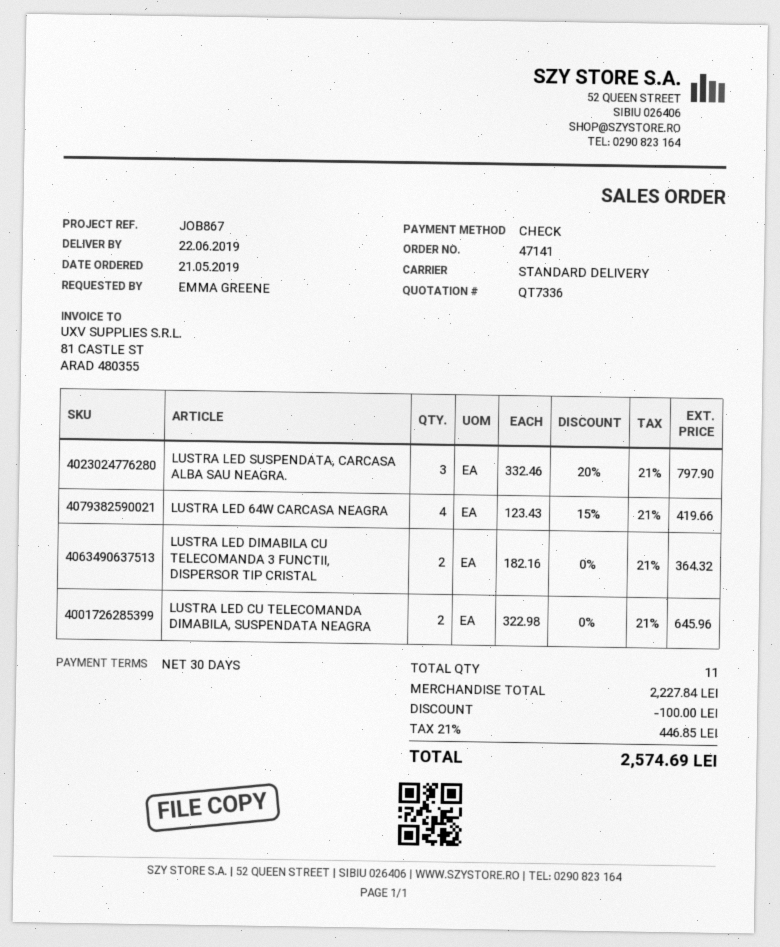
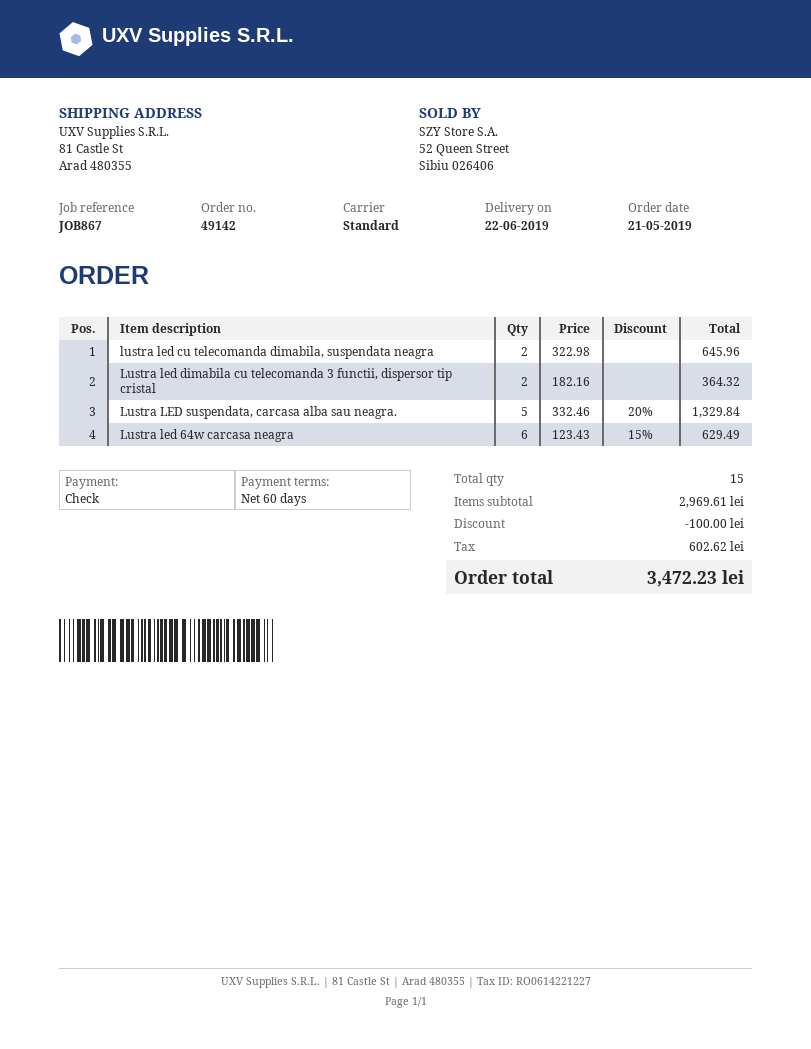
order number: 47141 -> 49142
payment terms: 30 days -> 60 days
LUSTRA LED SUSPENDATA, CARCASA ALBA SAU NEAGRA.: 3 x 332.46 - 20% = 797.90 -> 5 x 332.46 - 20% = 1329.84
LUSTRA LED 64W CARCASA NEAGRA: 4 x 123.43 - 15% = 419.66 -> 6 x 123.43 - 15% = 629.49
total quantity: 11 -> 15
subtotal: 2227.84 -> 2969.61
tax: 446.85 -> 602.62
total: 2574.69 -> 3472.23

